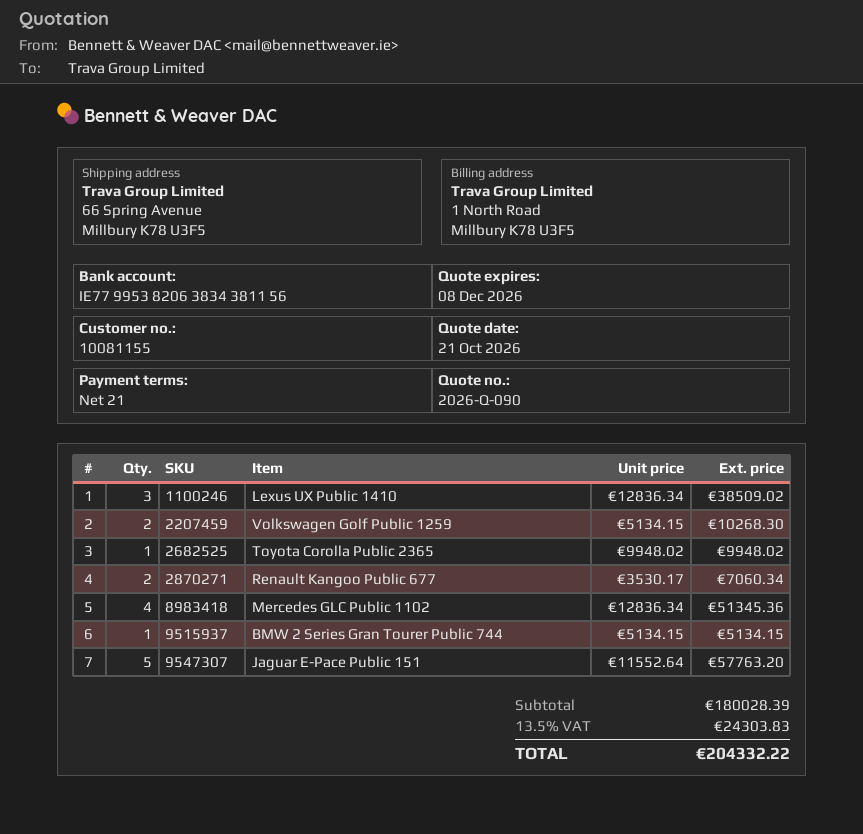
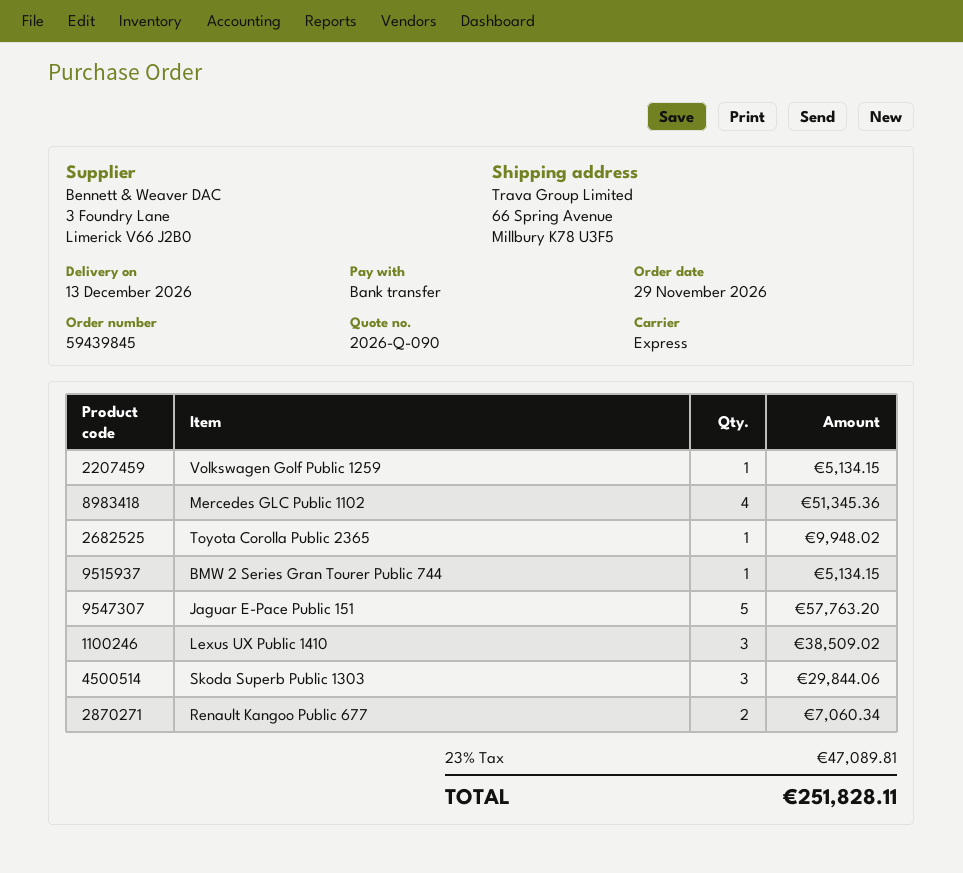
Volkswagen Golf Public 1259: 2 for 10268.30 -> 1 for 5134.15
Skoda Superb Public 1303: none -> 3 for 29844.06
tax: 13.5% = 24303.83 -> 23% = 47089.81
total: 204332.22 -> 251828.11

